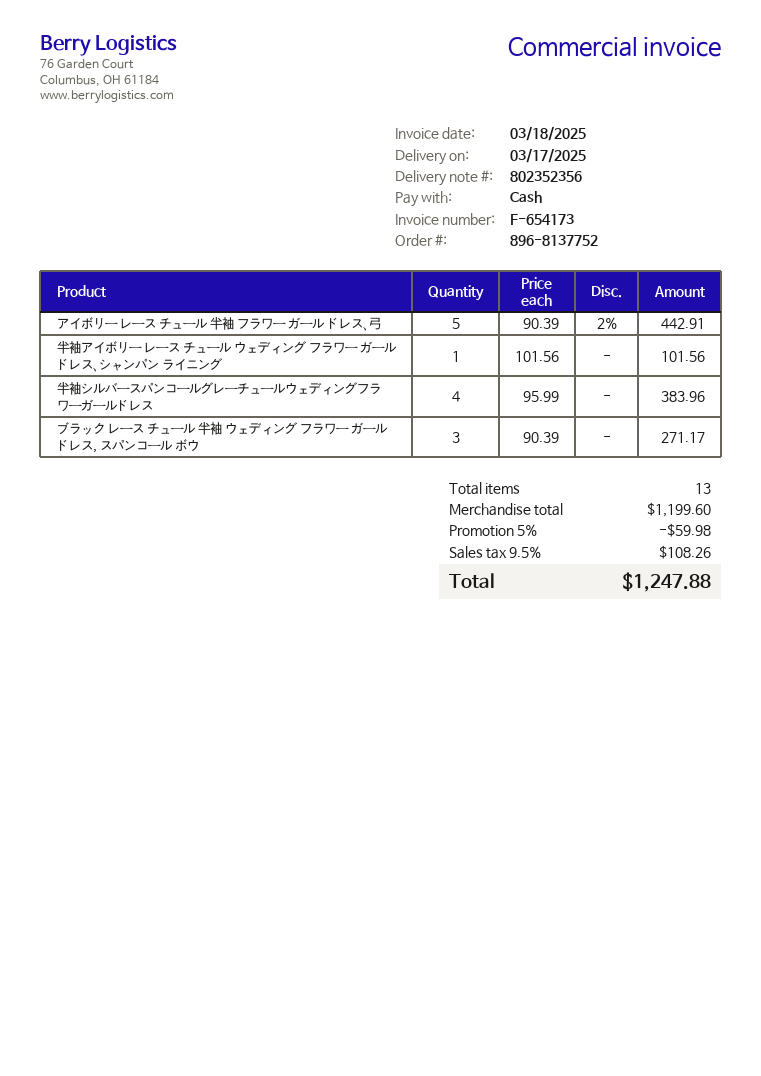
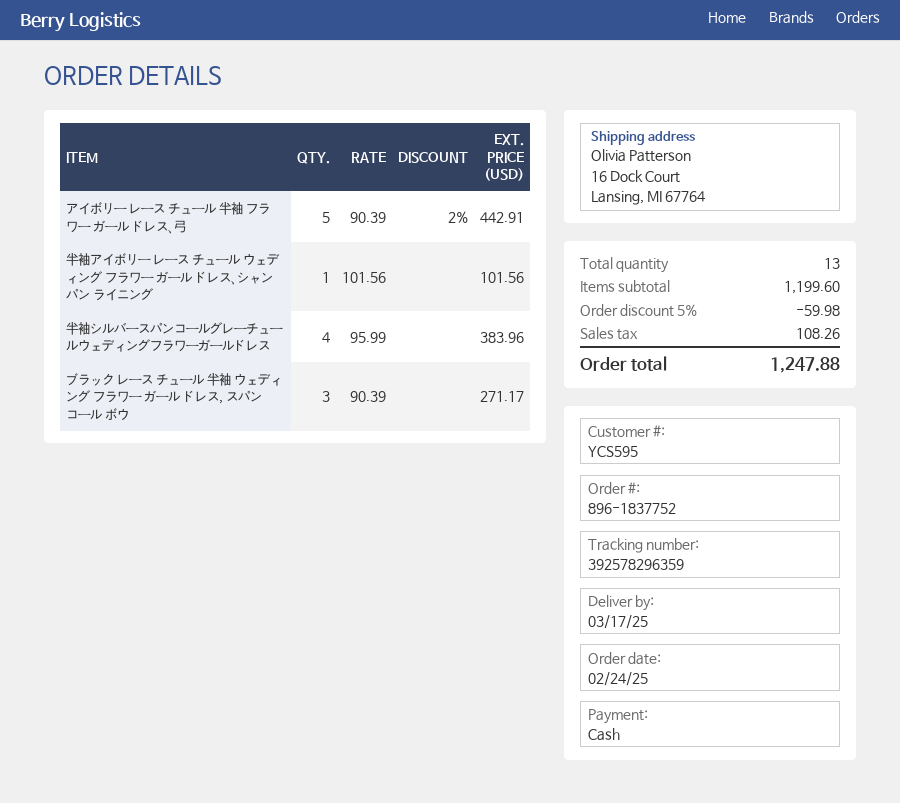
order number: 896-8137752 -> 896-1837752

